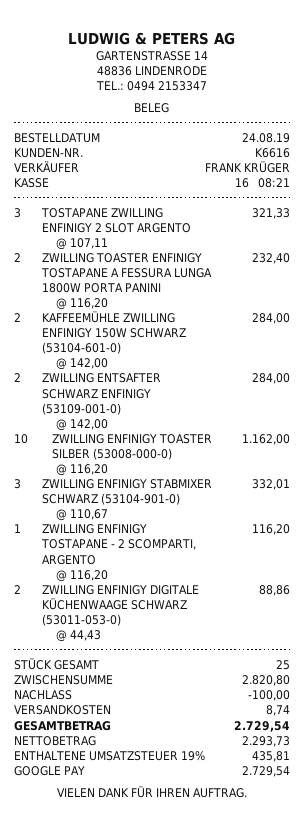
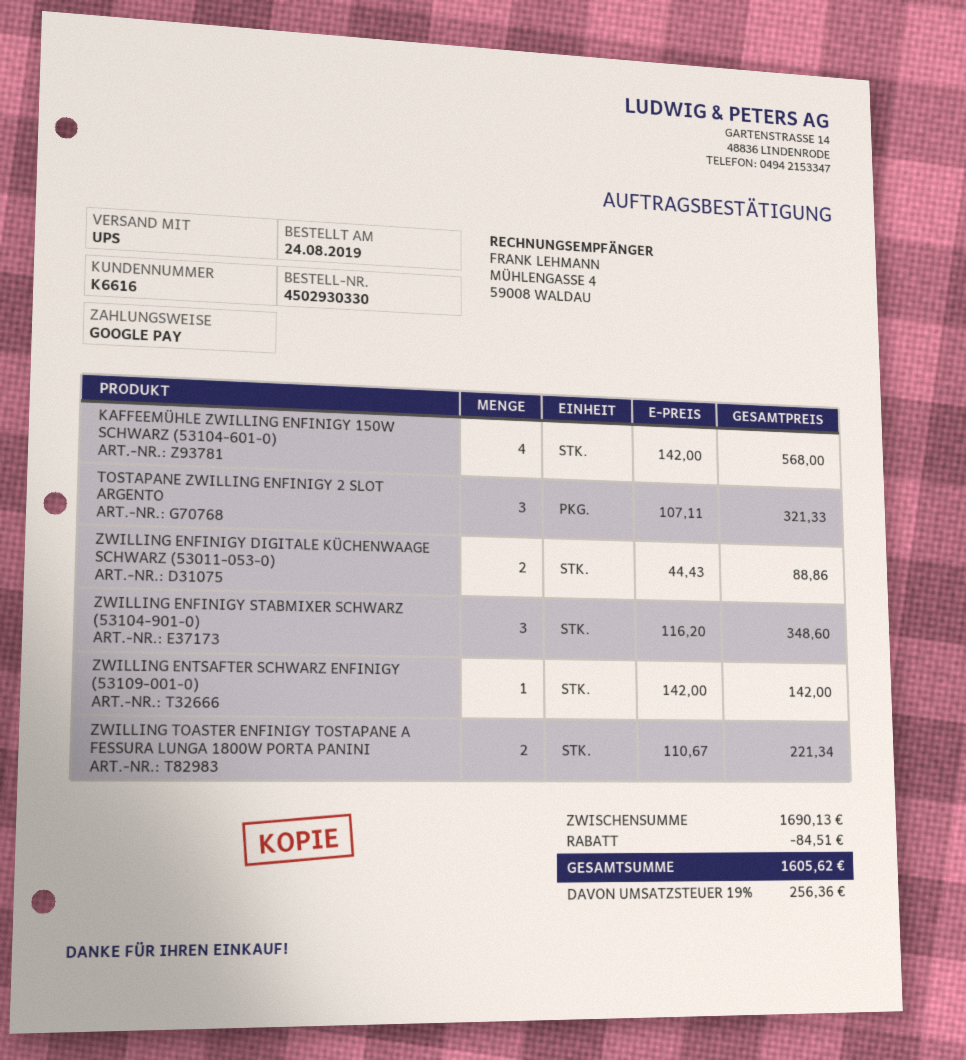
ZWILLING TOASTER ENFINIGY TOSTAPANE A FESSURA LUNGA 1800W PORTA PANINI: 2 x 116.20 = 232.40 -> 2 x 110.67 = 221.34
KAFFEEMÜHLE ZWILLING ENFINIGY 150W SCHWARZ (53104-601-0): 2 x 142.00 = 284.00 -> 4 x 142.00 = 568.00
ZWILLING ENTSAFTER SCHWARZ ENFINIGY (53109-001-0): 2 x 142.00 = 284.00 -> 1 x 142.00 = 142.00
ZWILLING ENFINIGY TOASTER SILBER (53008-000-0): 10 x 116.20 = 1162.00 -> none
ZWILLING ENFINIGY STABMIXER SCHWARZ (53104-901-0): 3 x 110.67 = 332.01 -> 3 x 116.20 = 348.60
ZWILLING ENFINIGY TOSTAPANE - 2 SCOMPARTI, ARGENTO: 1 x 116.20 = 116.20 -> none
subtotal: 2820.80 -> 1690.13
discount: 100.00 -> 84.51
shipping: 8.74 -> none
tax: 19% = 435.81 -> 19% = 256.36
total: 2729.54 -> 1605.62

